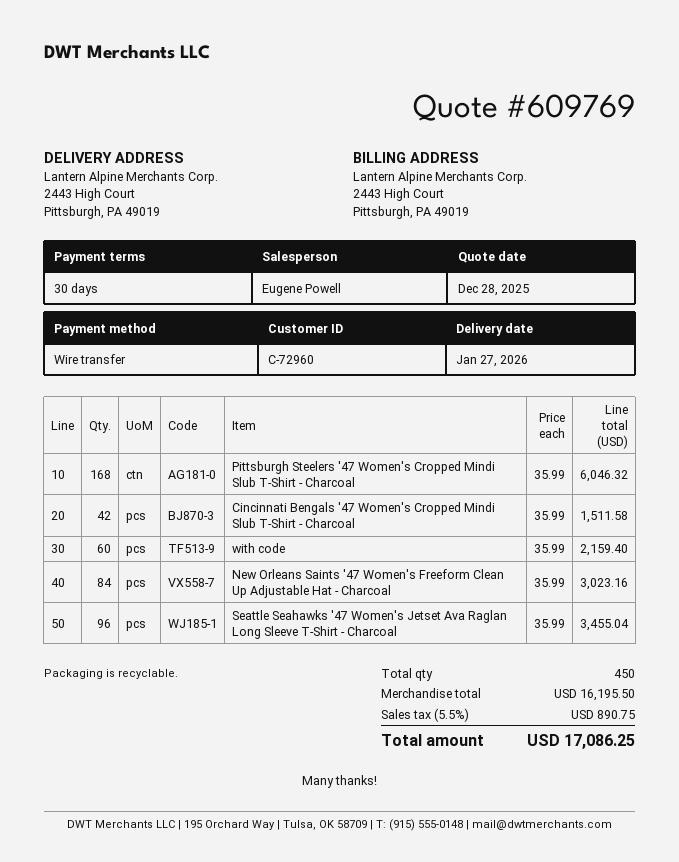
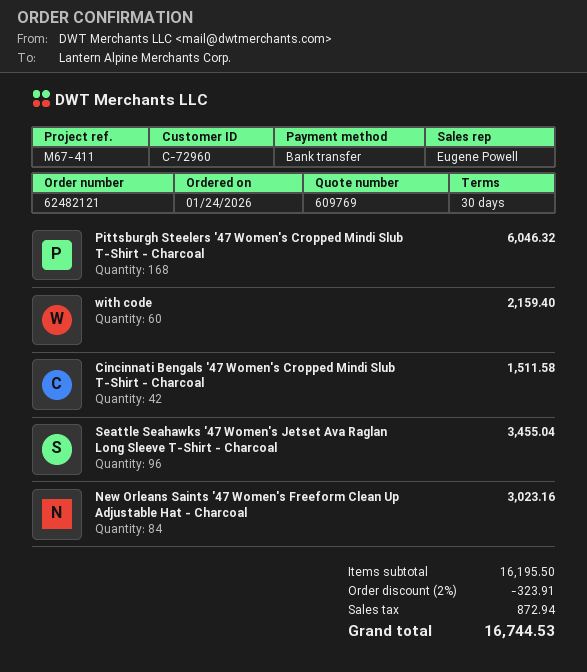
discount: none -> 2% = 323.91
tax: 890.75 -> 872.94
total: 17086.25 -> 16744.53

